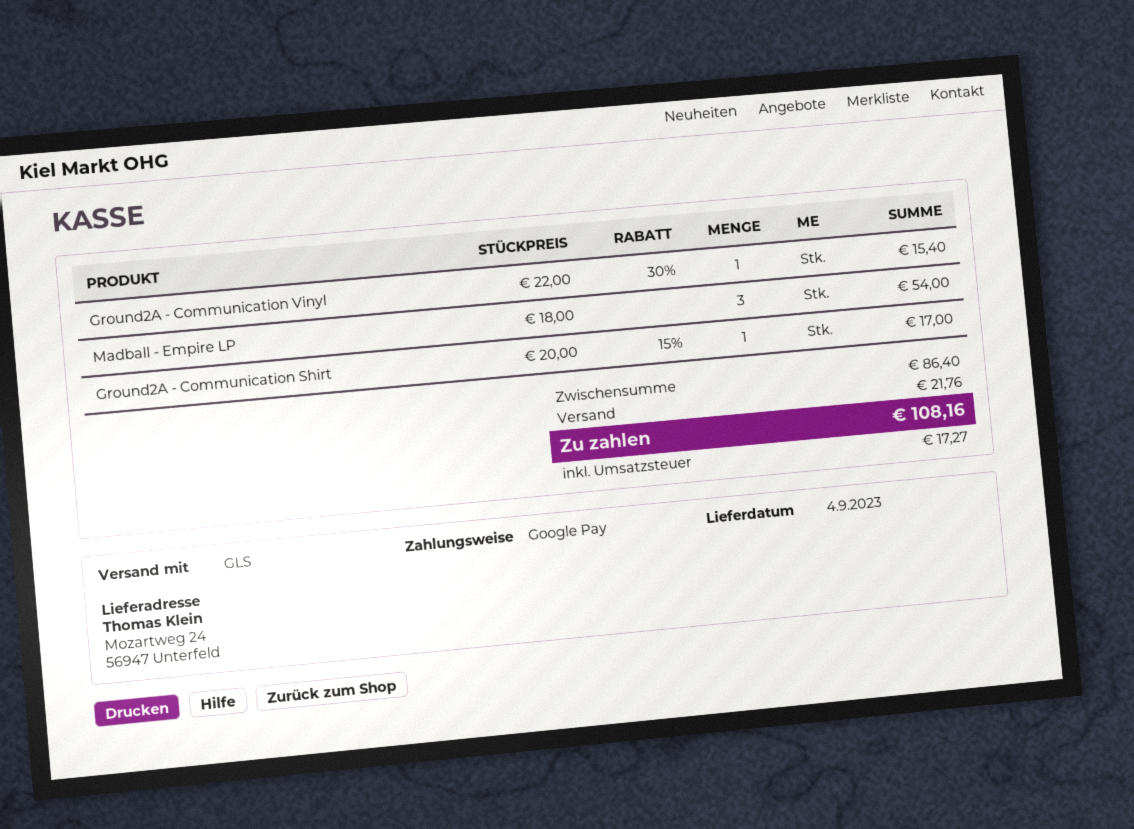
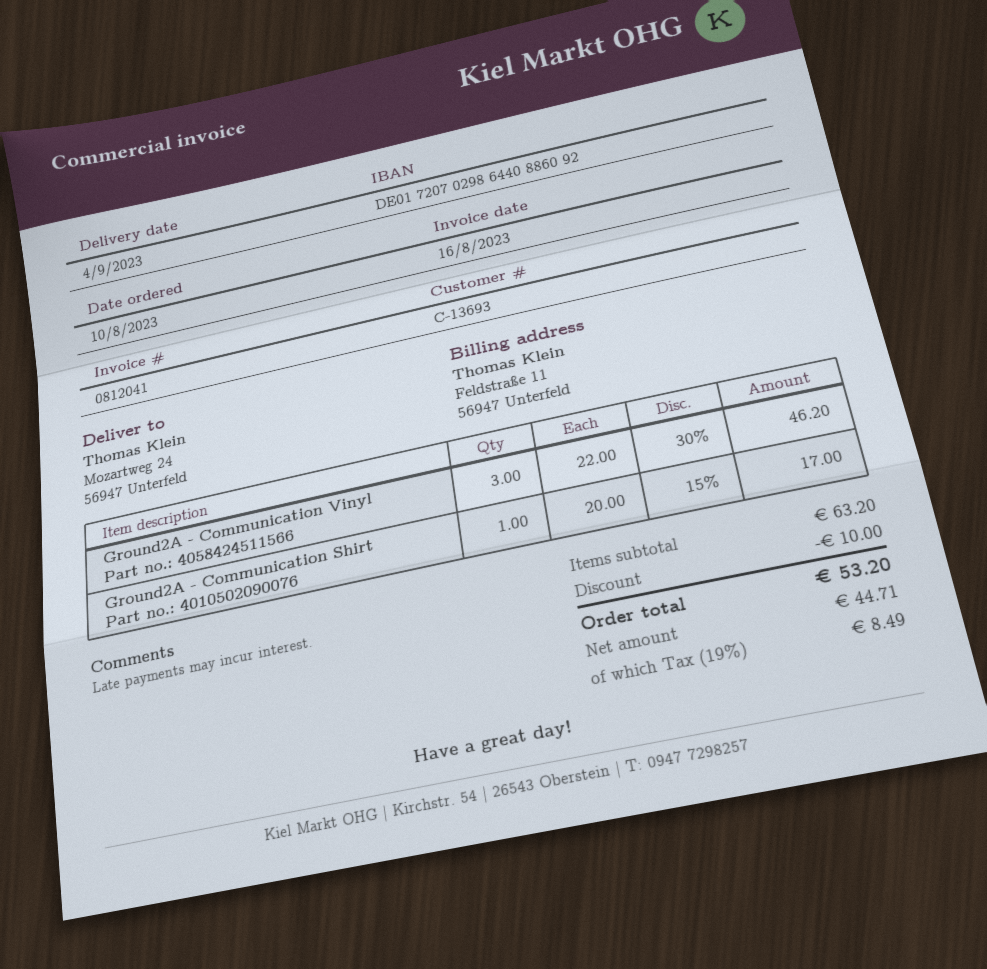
Ground2A - Communication Vinyl: 1 x 22.00 - 30% = 15.40 -> 3 x 22.00 - 30% = 46.20
Madball - Empire LP: 3 x 18.00 = 54.00 -> none
subtotal: 86.40 -> 63.20
discount: none -> 10.00
shipping: 21.76 -> none
tax: 17.27 -> 8.49
total: 108.16 -> 53.20

